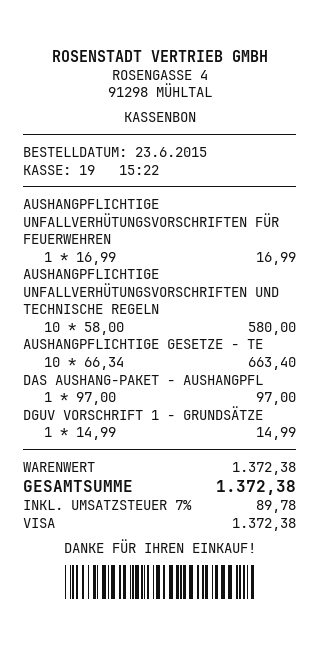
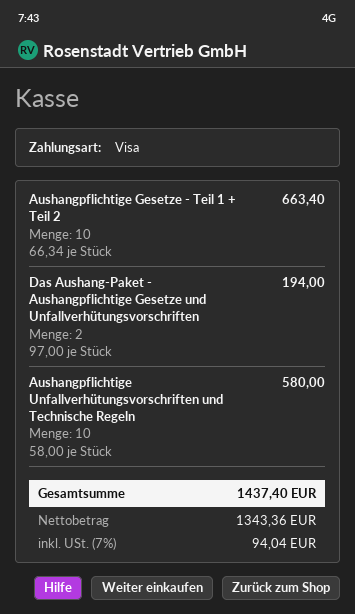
AUSHANGPFLICHTIGE UNFALLVERHÜTUNGSVORSCHRIFTEN FÜR FEUERWEHREN: 1 x 16.99 = 16.99 -> none
DAS AUSHANG-PAKET - AUSHANGPFL: 1 x 97.00 = 97.00 -> 2 x 97.00 = 194.00
DGUV VORSCHRIFT 1 - GRUNDSÄTZE: 1 x 14.99 = 14.99 -> none
tax: 7% = 89.78 -> 7% = 94.04
total: 1372.38 -> 1437.40

